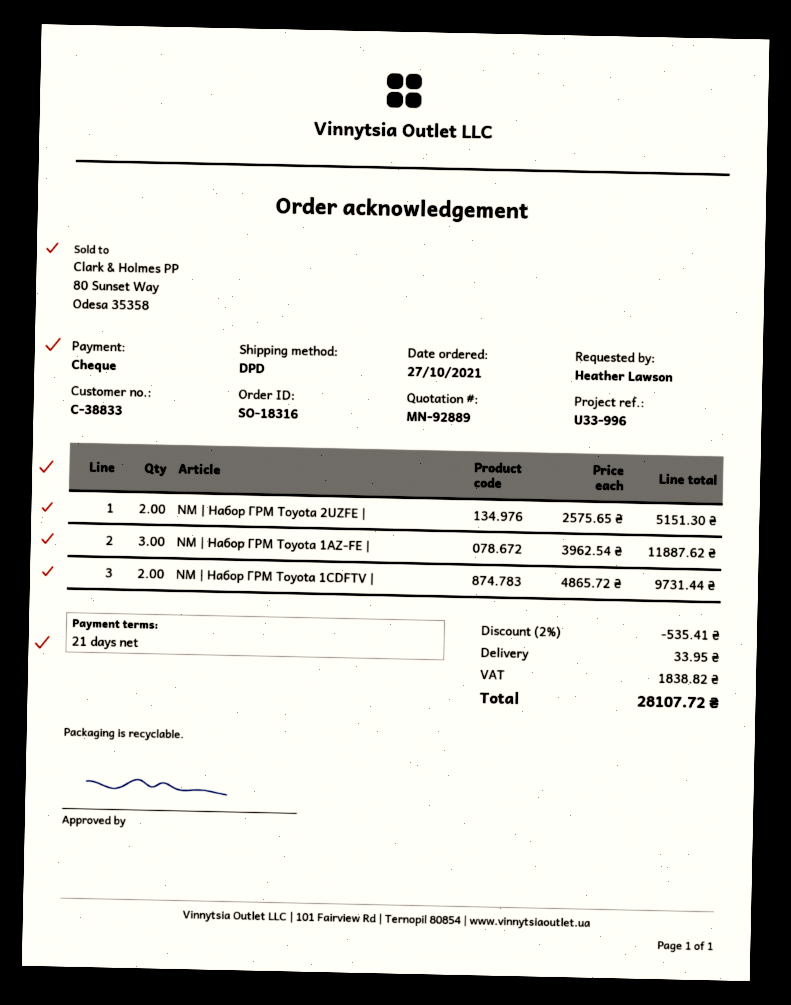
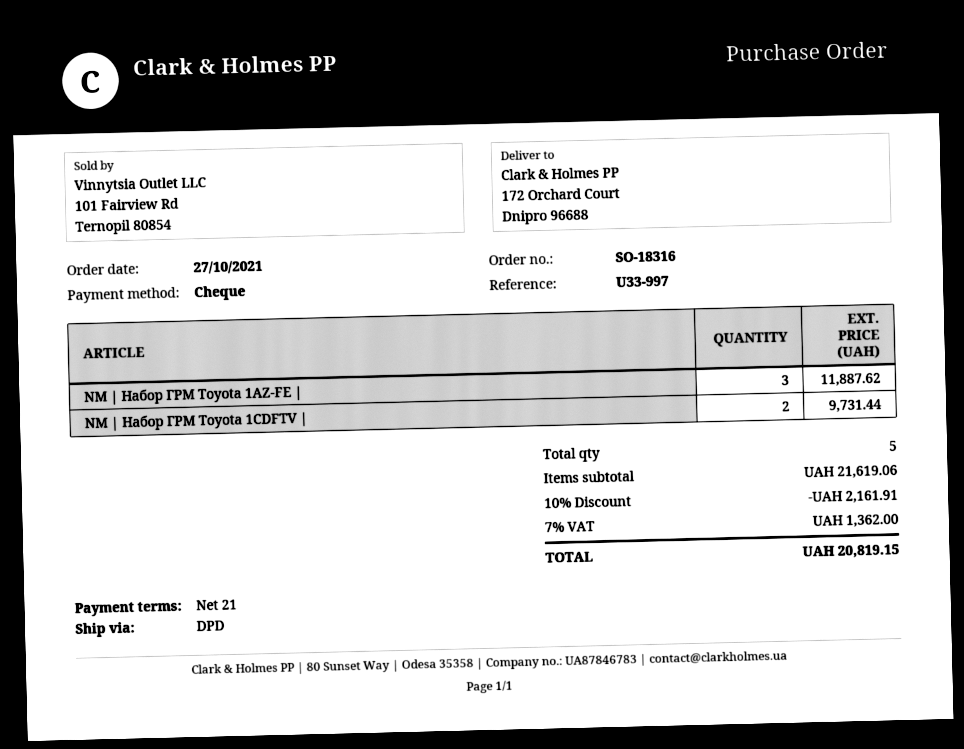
reference: U33-996 -> U33-997
NM | Набор ГРМ Toyota 2UZFE |: 2 for 5151.30 -> none
discount: 2% = 535.41 -> 10% = 2161.91
shipping: 33.95 -> none
tax: 1838.82 -> 1362.00
total: 28107.72 -> 20819.15

